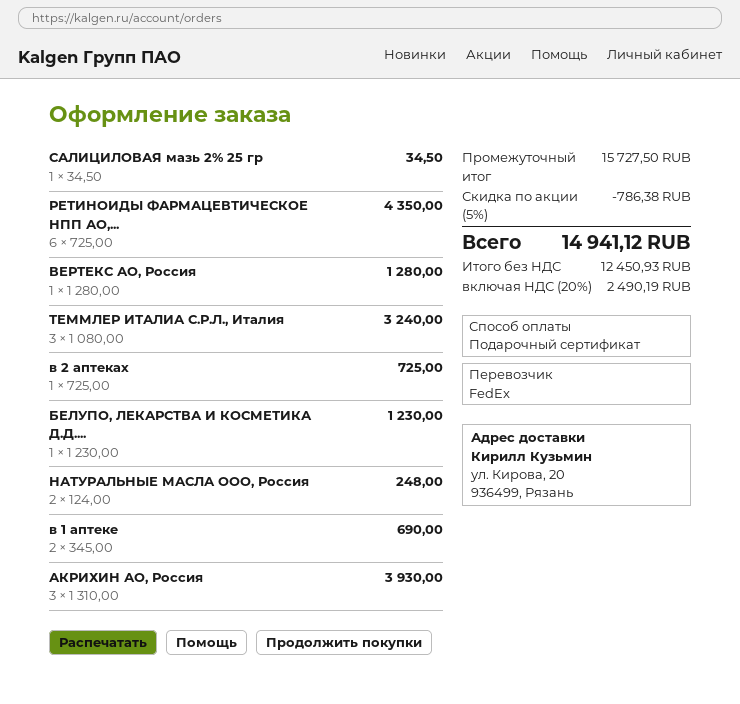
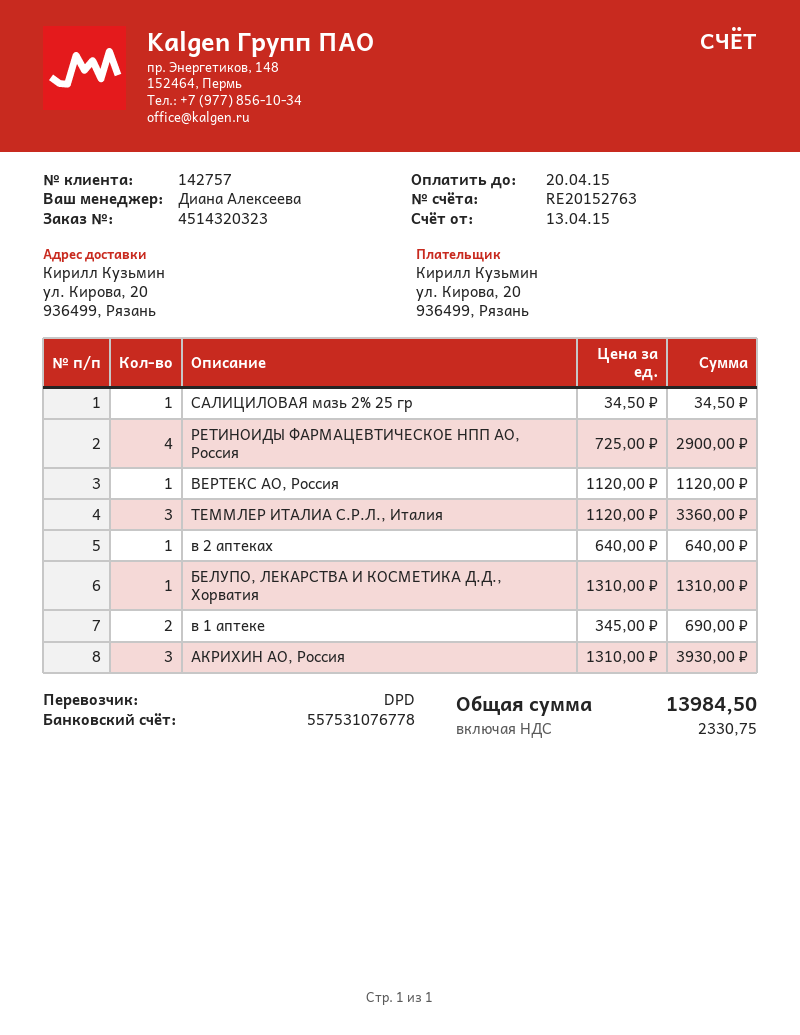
shipping method: FedEx -> DPD
РЕТИНОИДЫ ФАРМАЦЕВТИЧЕСКОЕ НПП АО,...: 6 x 725.00 = 4350.00 -> 4 x 725.00 = 2900.00
ВЕРТЕКС АО, Россия: 1 x 1280.00 = 1280.00 -> 1 x 1120.00 = 1120.00
ТЕММЛЕР ИТАЛИА С.Р.Л., Италия: 3 x 1080.00 = 3240.00 -> 3 x 1120.00 = 3360.00
в 2 аптеках: 1 x 725.00 = 725.00 -> 1 x 640.00 = 640.00
БЕЛУПО, ЛЕКАРСТВА И КОСМЕТИКА Д.Д....: 1 x 1230.00 = 1230.00 -> 1 x 1310.00 = 1310.00
НАТУРАЛЬНЫЕ МАСЛА ООО, Россия: 2 x 124.00 = 248.00 -> none
discount: 5% = 786.38 -> none
tax: 2490.19 -> 2330.75
total: 14941.12 -> 13984.50

